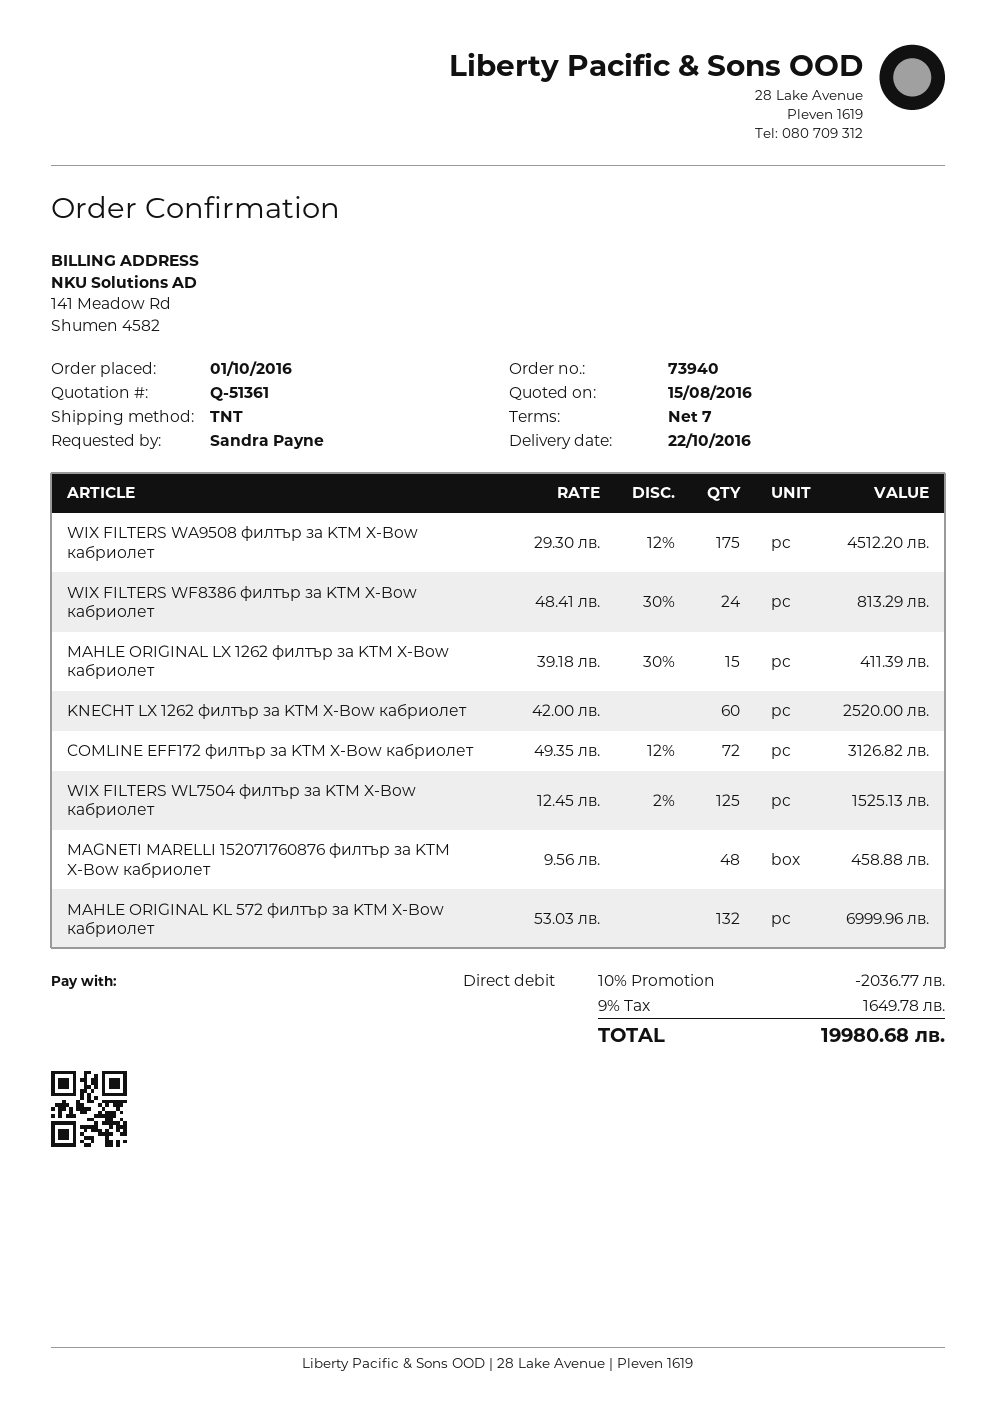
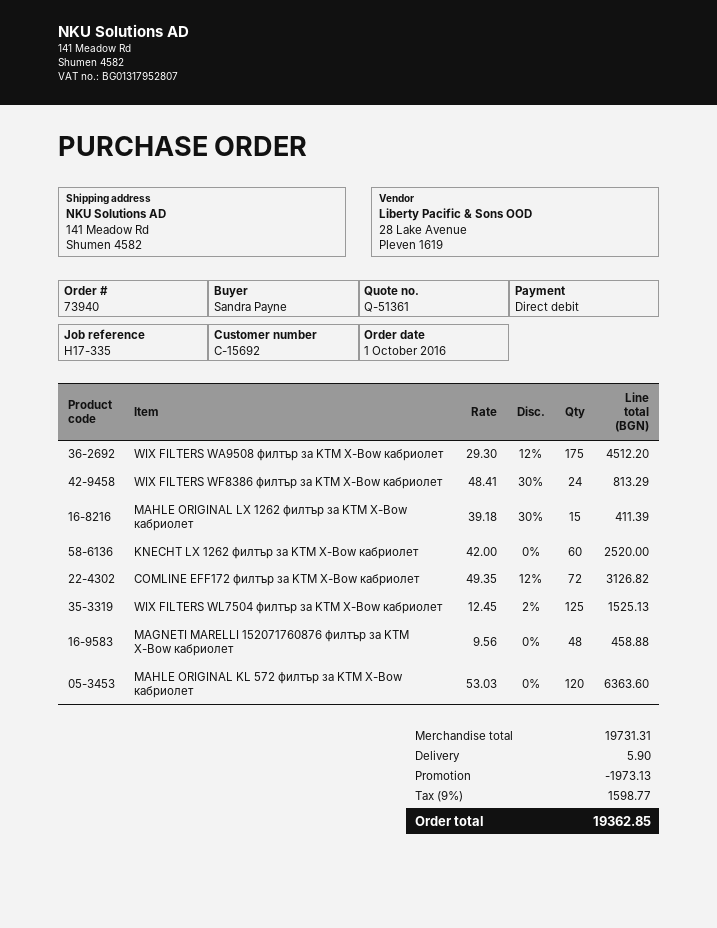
MAHLE ORIGINAL KL 572 филтър за KTM X-Bow кабриолет: 132 x 53.03 = 6999.96 -> 120 x 53.03 = 6363.60
discount: 2036.77 -> 1973.13
shipping: none -> 5.90
tax: 9% = 1649.78 -> 9% = 1598.77
total: 19980.68 -> 19362.85

